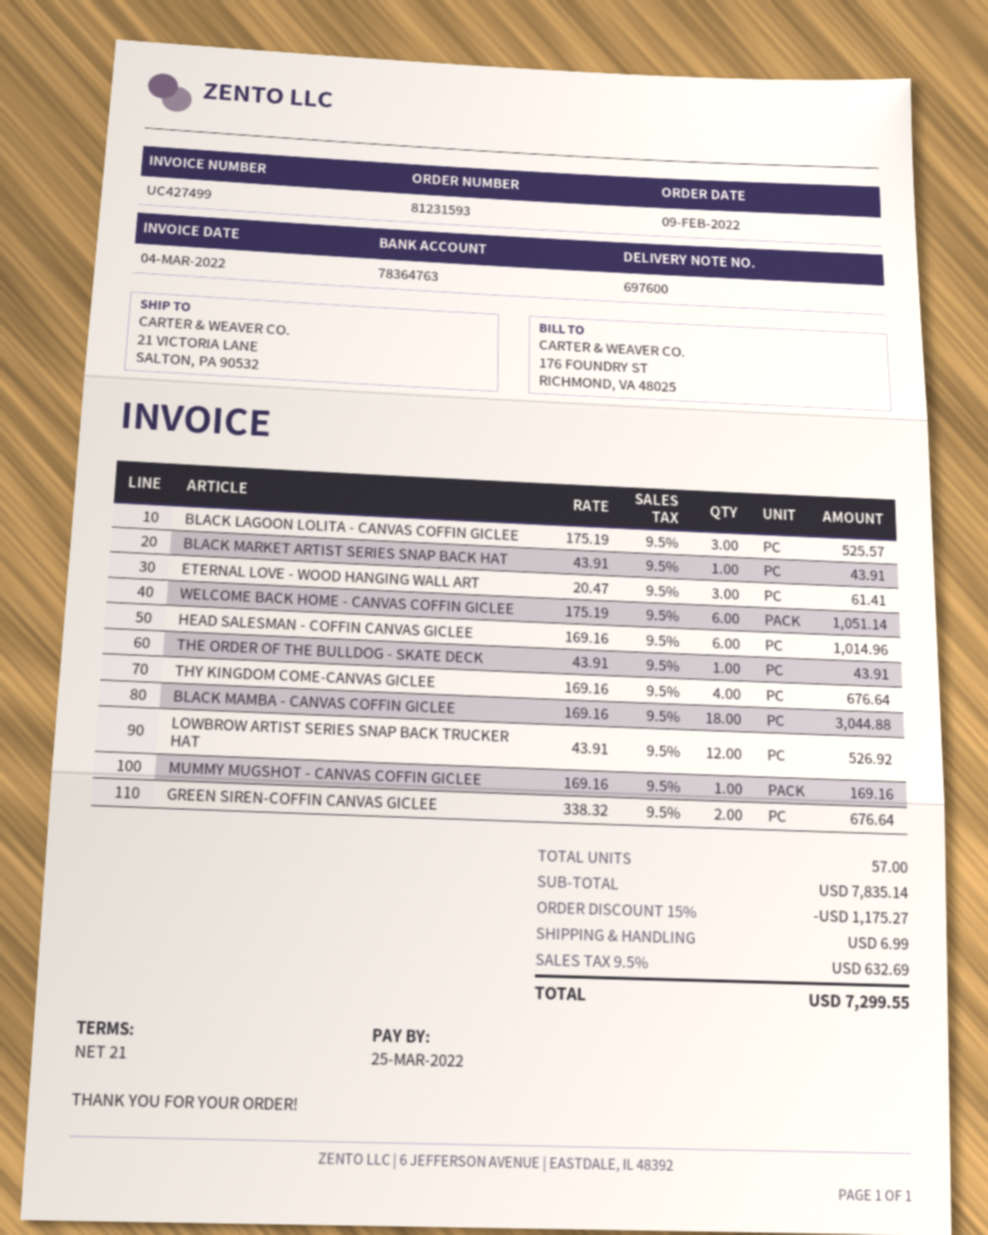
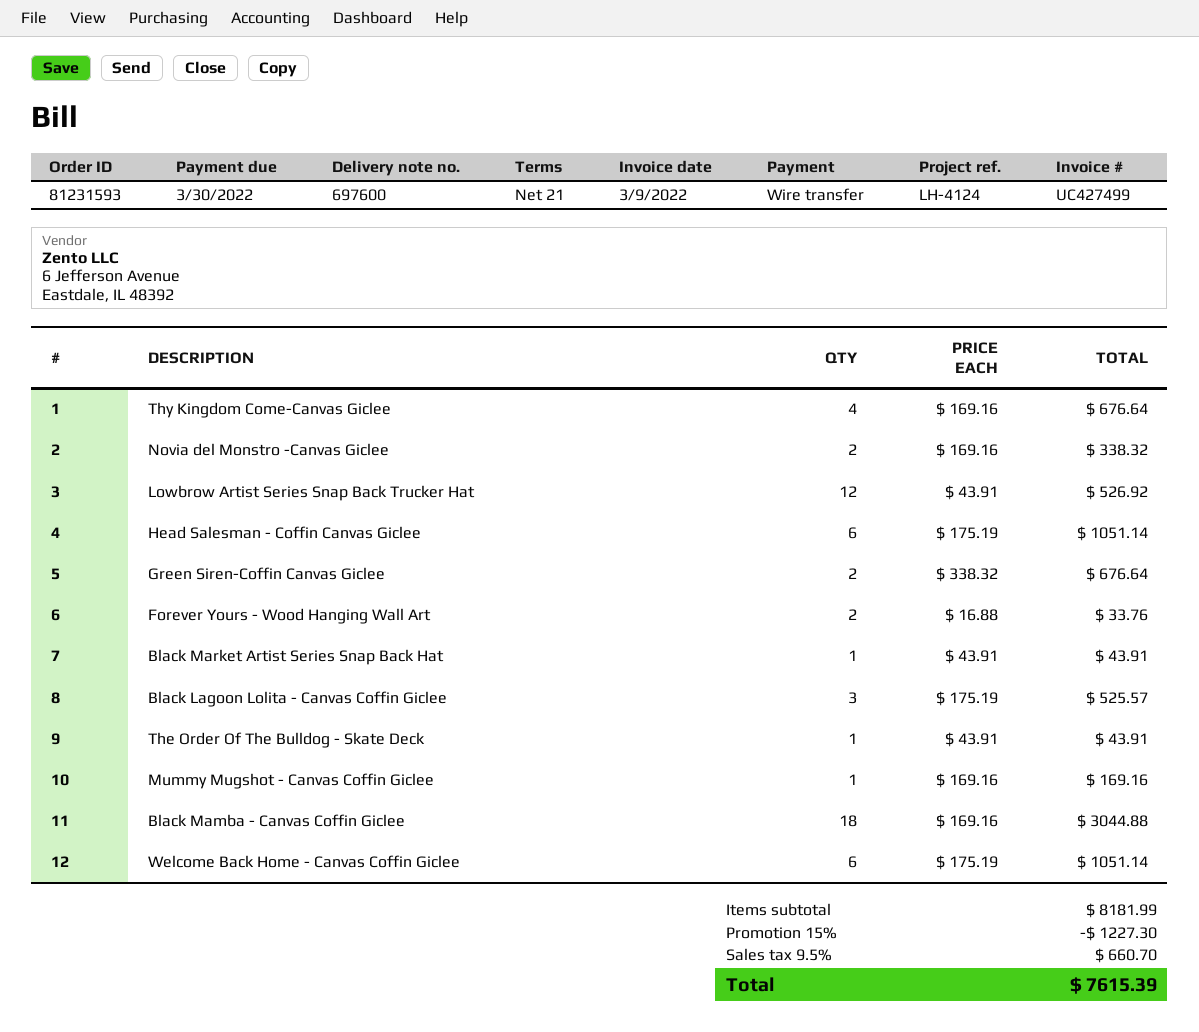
invoice date: 2022-03-04 -> 2022-03-09
due date: 2022-03-25 -> 2022-03-30
ETERNAL LOVE - WOOD HANGING WALL ART: 3 x 20.47 = 61.41 -> none
HEAD SALESMAN - COFFIN CANVAS GICLEE: 6 x 169.16 = 1014.96 -> 6 x 175.19 = 1051.14
Novia del Monstro -Canvas Giclee: none -> 2 x 169.16 = 338.32
Forever Yours - Wood Hanging Wall Art: none -> 2 x 16.88 = 33.76
subtotal: 7835.14 -> 8181.99
discount: 15% = 1175.27 -> 15% = 1227.30
shipping: 6.99 -> none
tax: 9.5% = 632.69 -> 9.5% = 660.70
total: 7299.55 -> 7615.39

